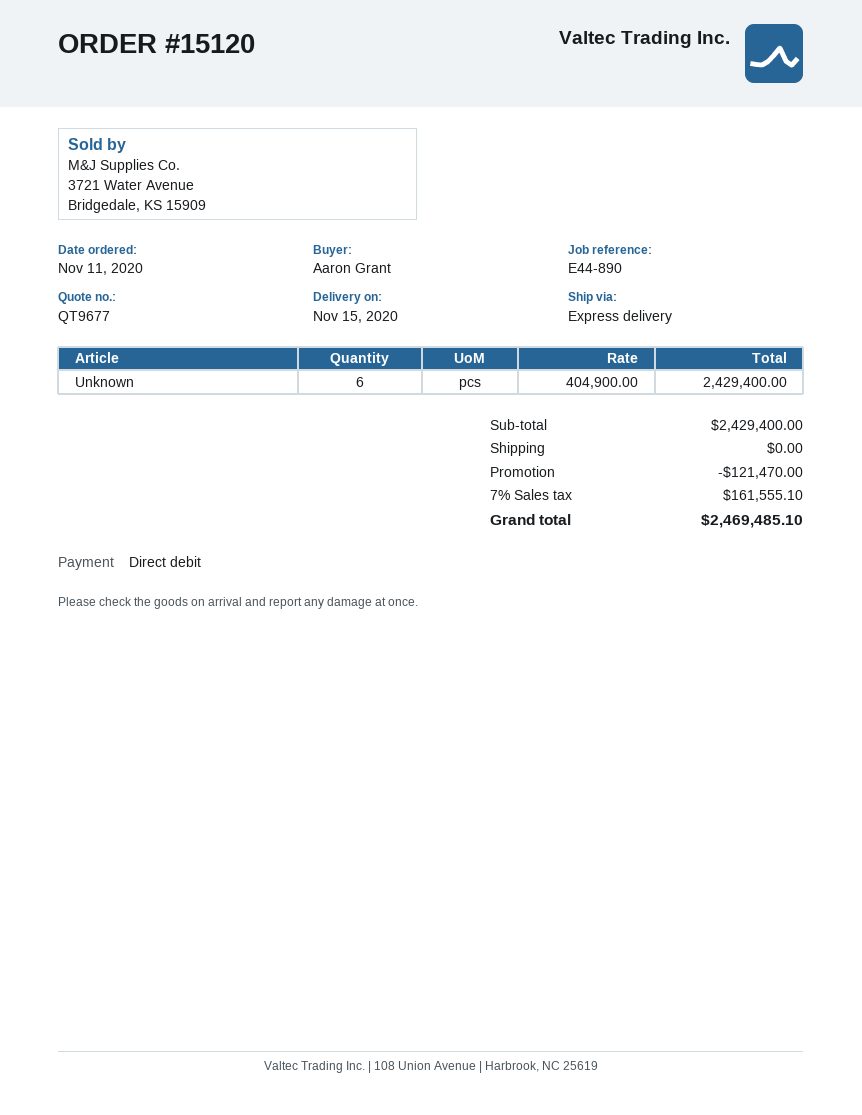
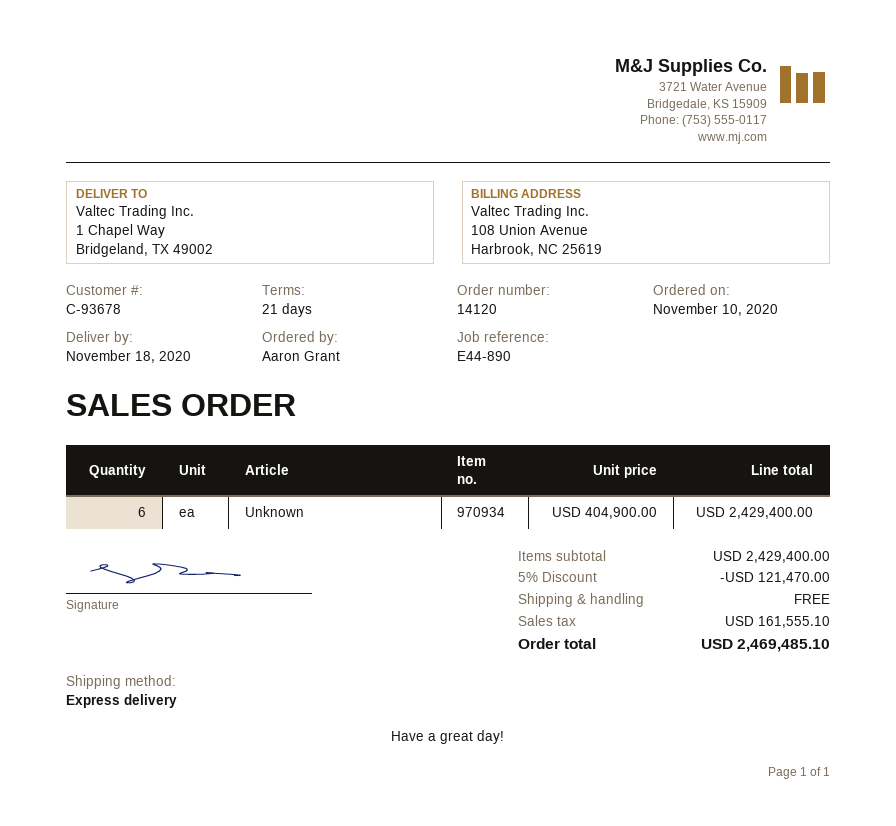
order number: 15120 -> 14120
order date: 2020-11-11 -> 2020-11-10
delivery date: 2020-11-15 -> 2020-11-18

